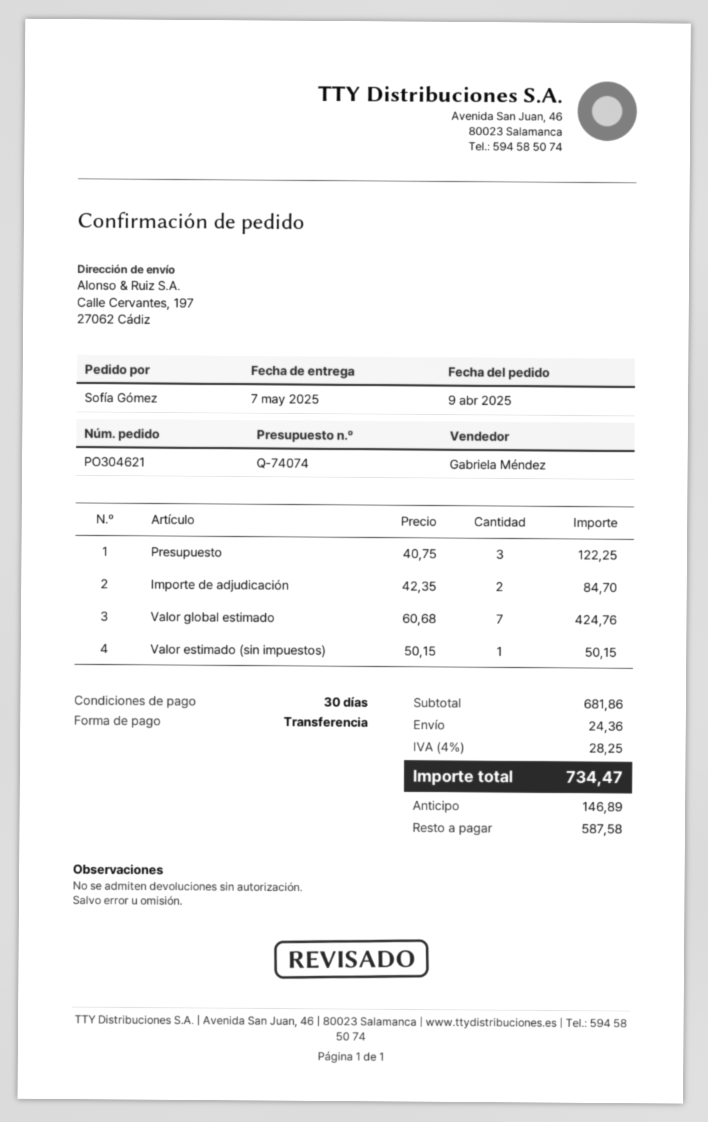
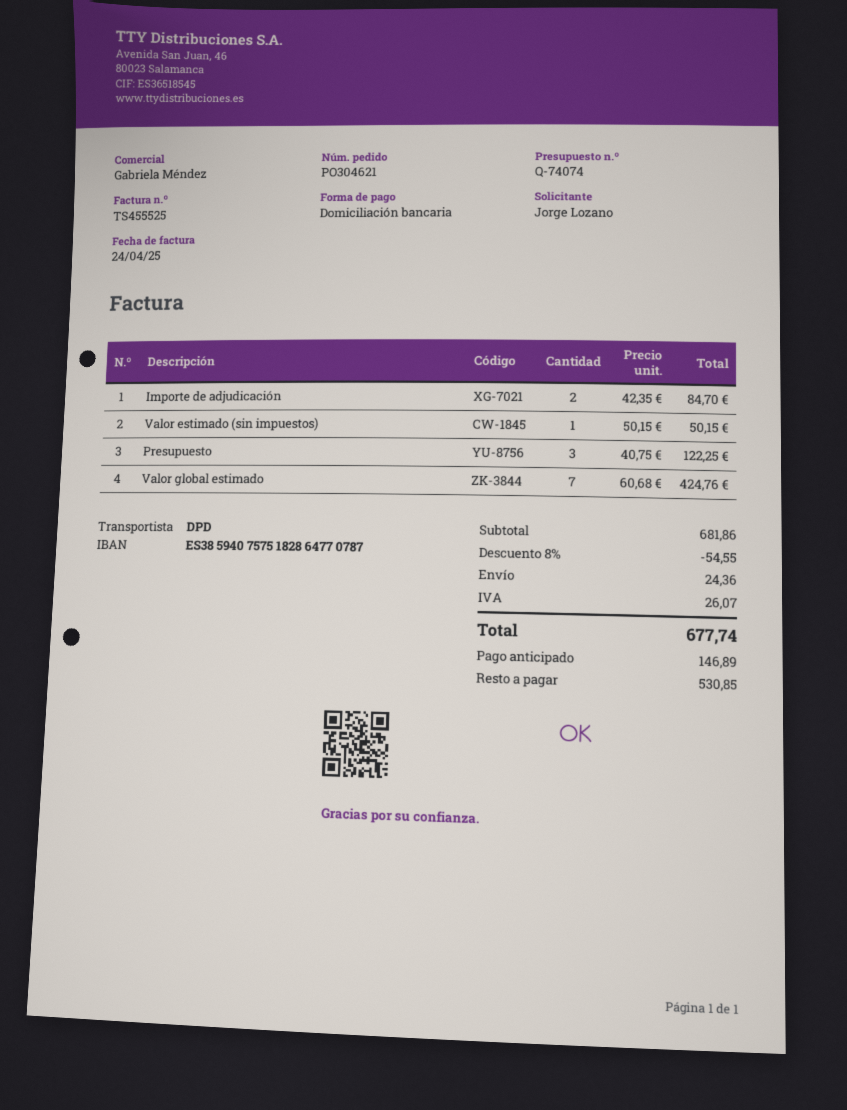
ordered by: Sofía Gómez -> Jorge Lozano
payment method: bank transfer -> direct debit
discount: none -> 8% = 54.55
tax: 28.25 -> 26.07
total: 734.47 -> 677.74
balance: 587.58 -> 530.85

